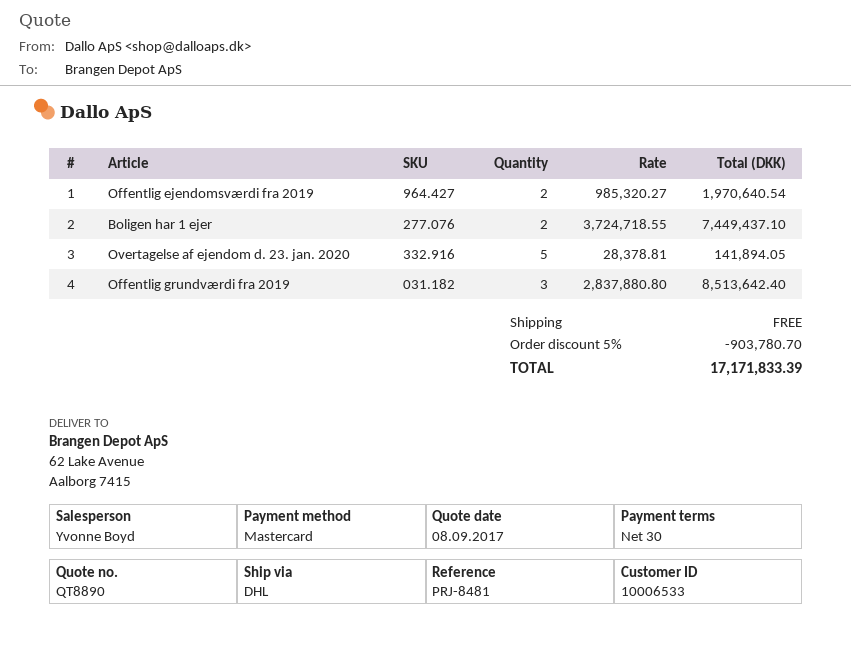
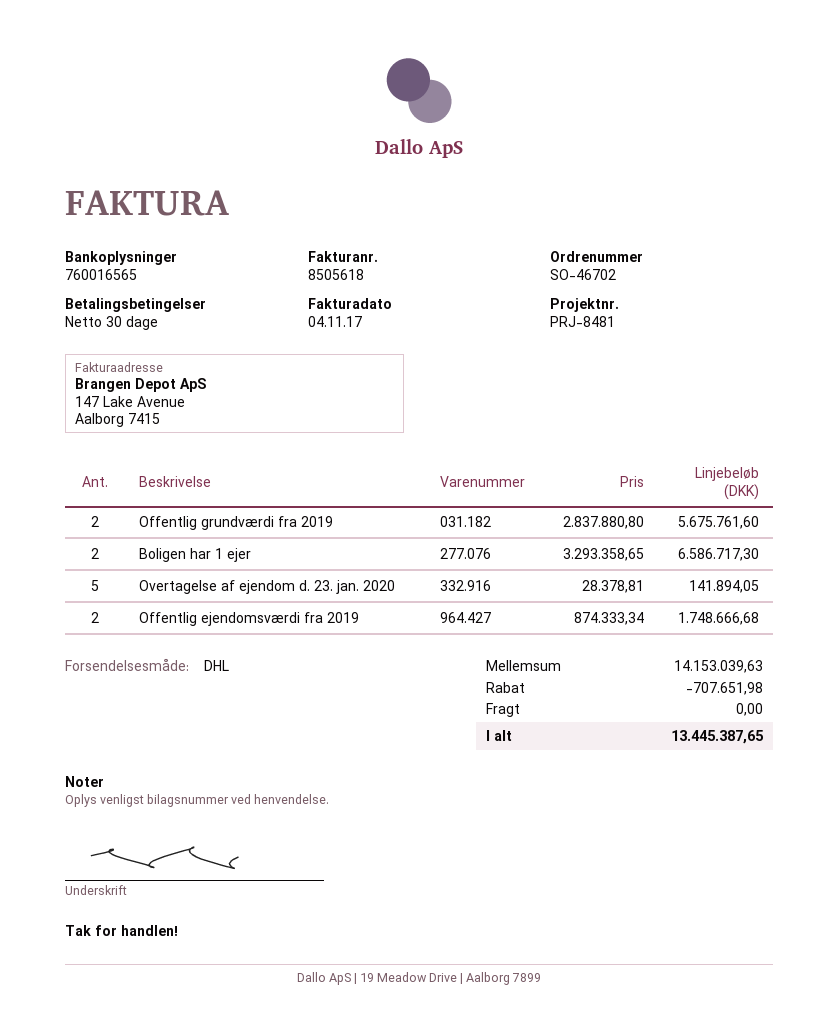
Offentlig ejendomsværdi fra 2019: 2 x 985320.27 = 1970640.54 -> 2 x 874333.34 = 1748666.68
Boligen har 1 ejer: 2 x 3724718.55 = 7449437.10 -> 2 x 3293358.65 = 6586717.30
Offentlig grundværdi fra 2019: 3 x 2837880.80 = 8513642.40 -> 2 x 2837880.80 = 5675761.60
discount: 903780.70 -> 707651.98
total: 17171833.39 -> 13445387.65

